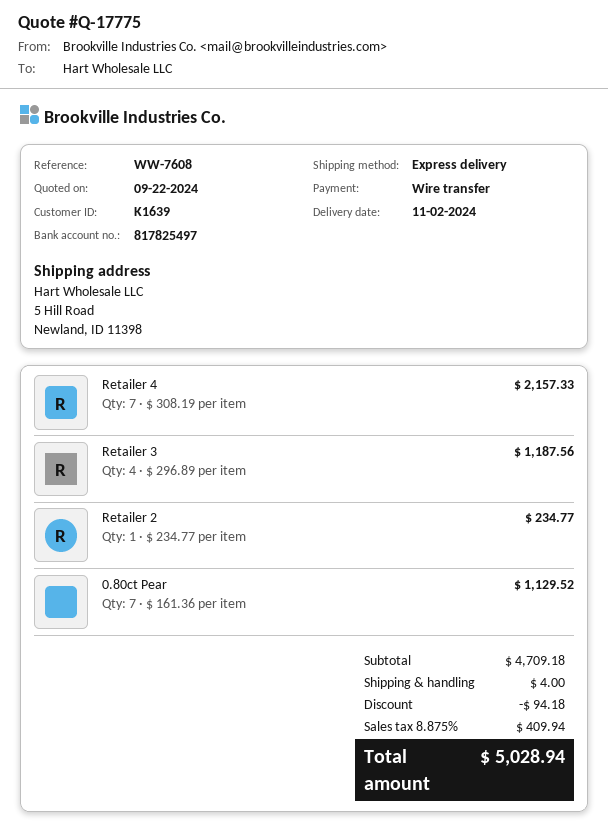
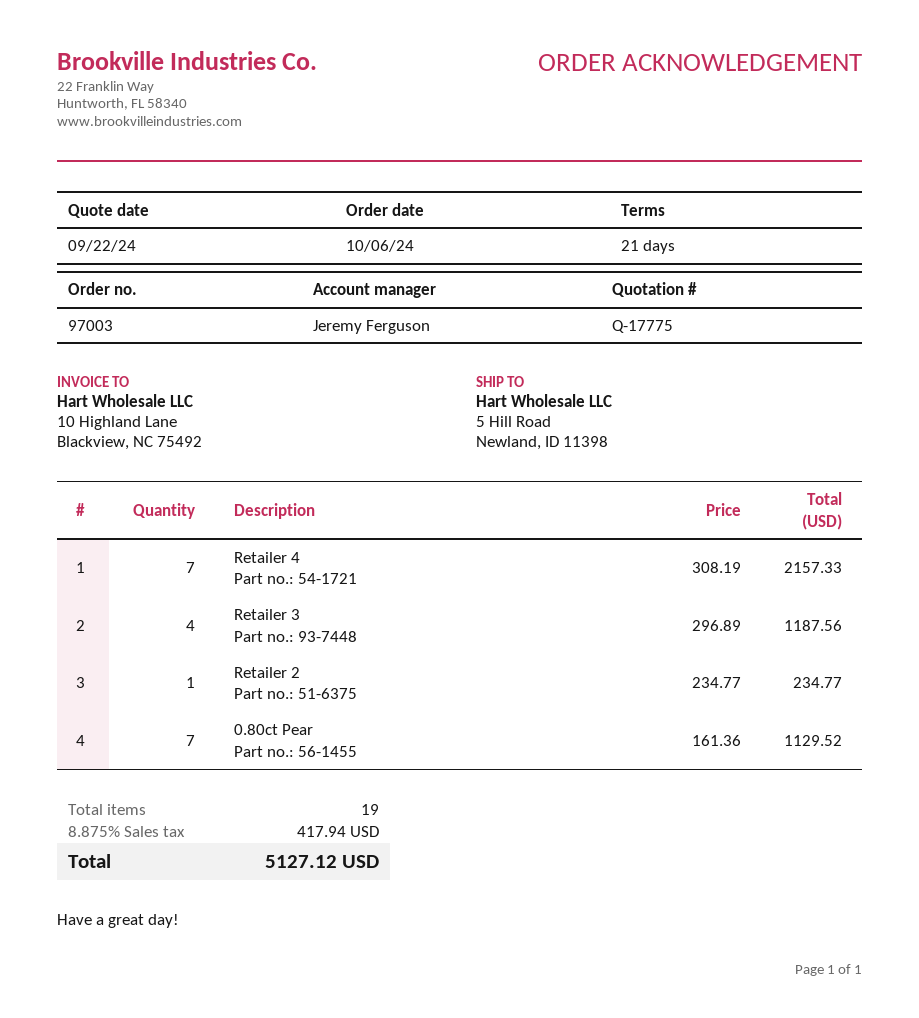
discount: 94.18 -> none
shipping: 4.00 -> none
tax: 8.875% = 409.94 -> 8.875% = 417.94
total: 5028.94 -> 5127.12

